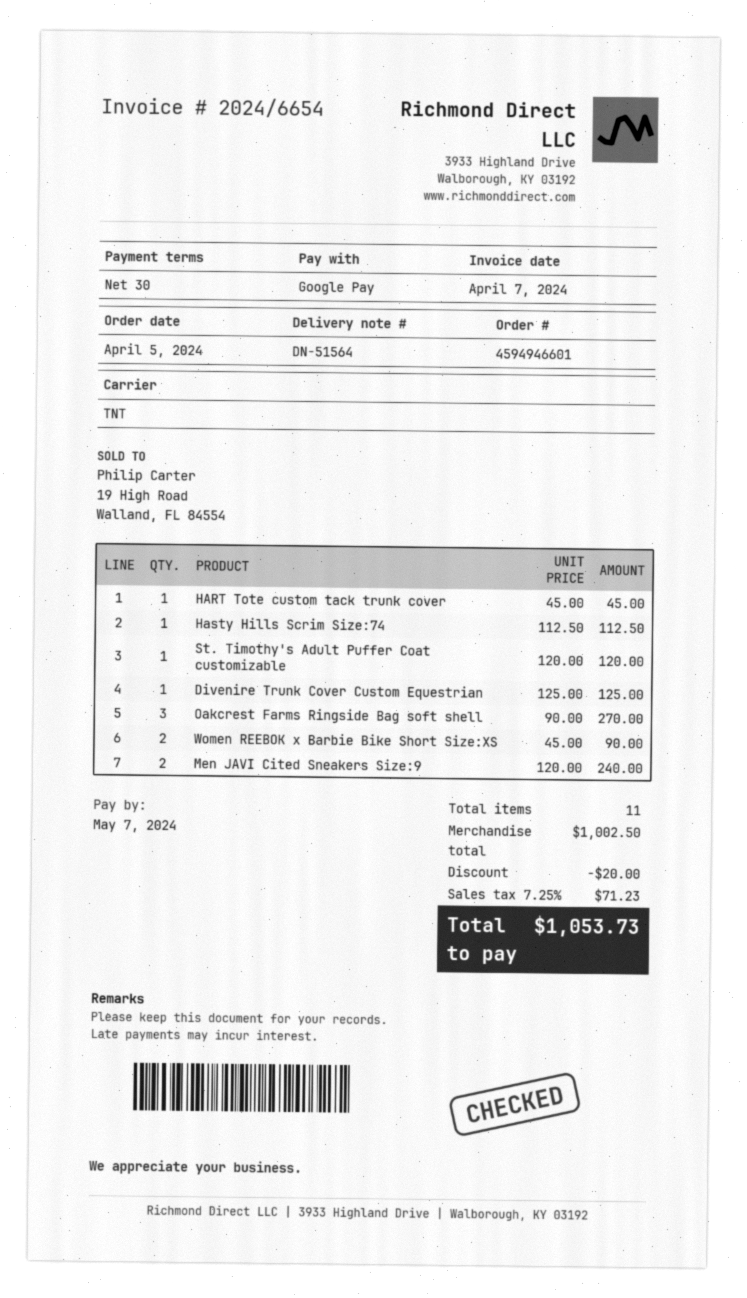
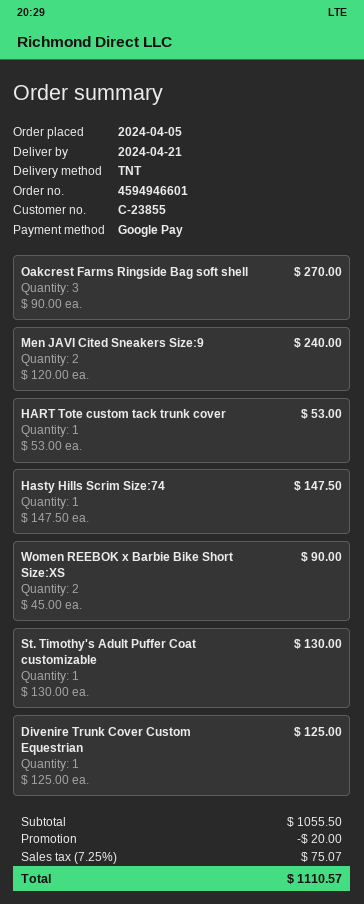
HART Tote custom tack trunk cover: 1 x 45.00 = 45.00 -> 1 x 53.00 = 53.00
Hasty Hills Scrim Size:74: 1 x 112.50 = 112.50 -> 1 x 147.50 = 147.50
St. Timothy's Adult Puffer Coat customizable: 1 x 120.00 = 120.00 -> 1 x 130.00 = 130.00
subtotal: 1002.50 -> 1055.50
tax: 7.25% = 71.23 -> 7.25% = 75.07
total: 1053.73 -> 1110.57

